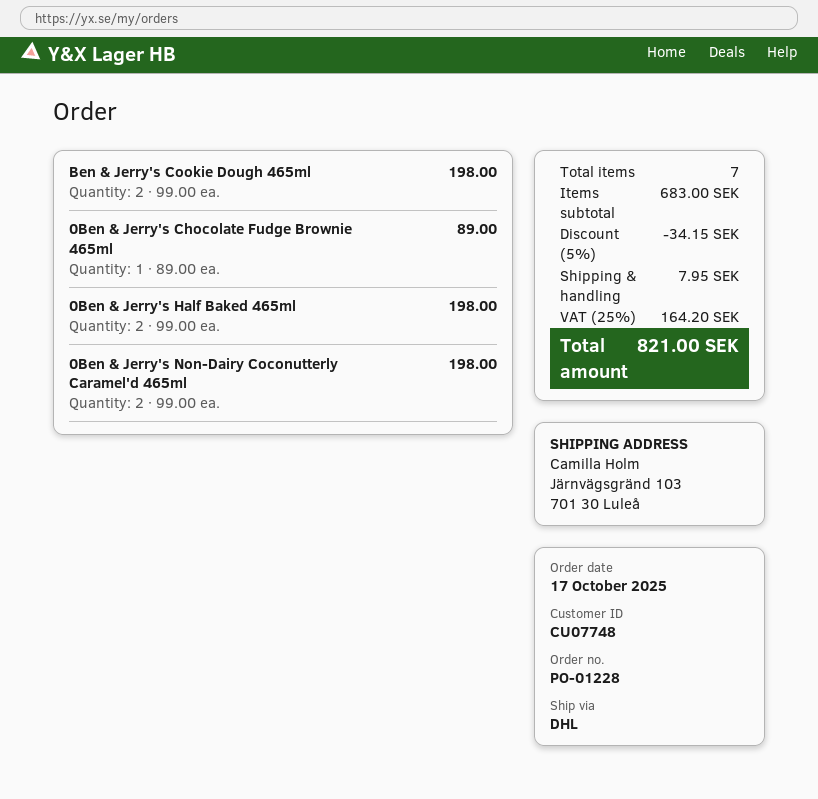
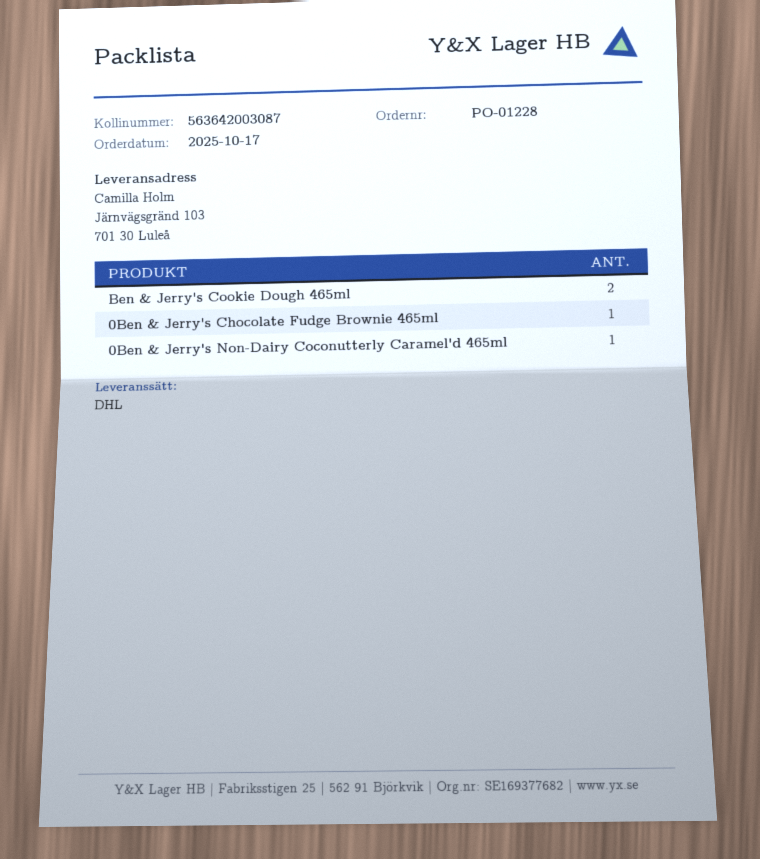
0Ben & Jerry's Half Baked 465ml: 2 -> none
0Ben & Jerry's Non-Dairy Coconutterly Caramel'd 465ml: 2 -> 1

